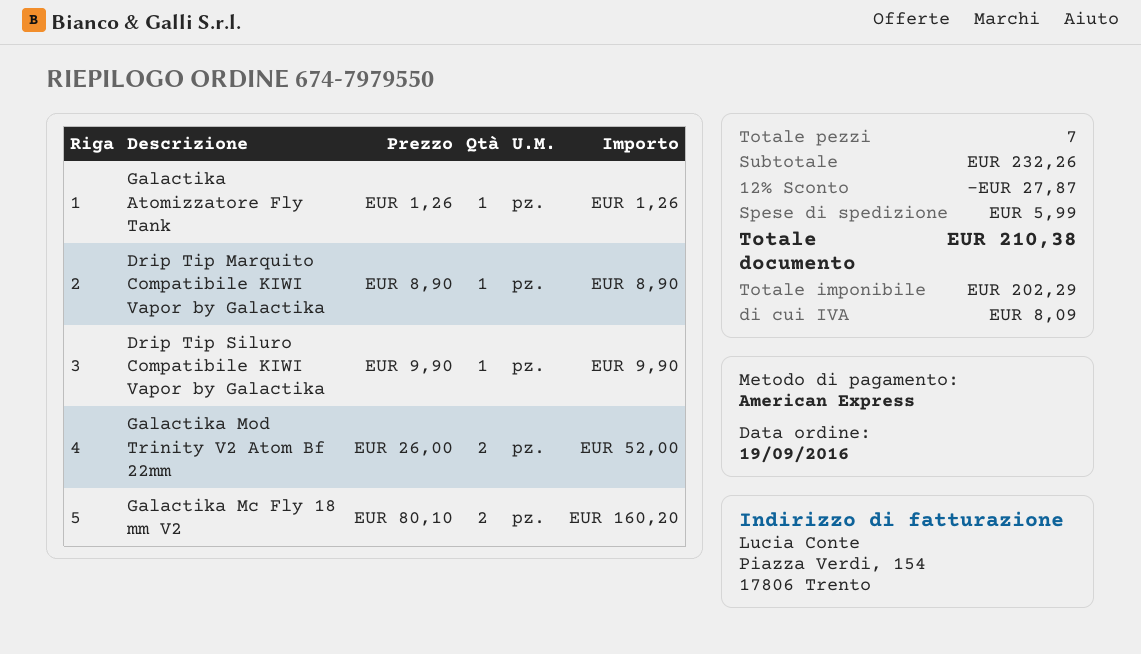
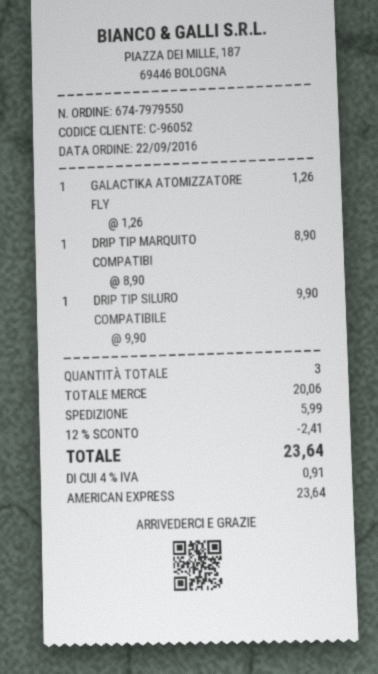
order date: 2016-09-19 -> 2016-09-22
Galactika Mod Trinity V2 Atom Bf 22mm: 2 x 26.00 = 52.00 -> none
Galactika Mc Fly 18 mm V2: 2 x 80.10 = 160.20 -> none
total quantity: 7 -> 3
subtotal: 232.26 -> 20.06
discount: 12% = 27.87 -> 12% = 2.41
tax: 8.09 -> 0.91
total: 210.38 -> 23.64

